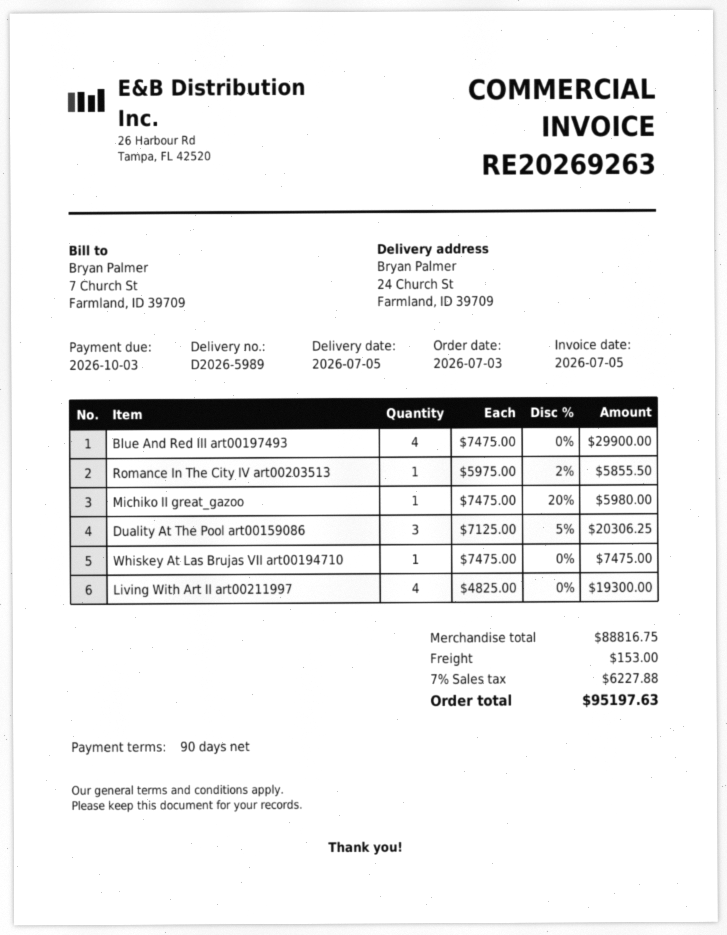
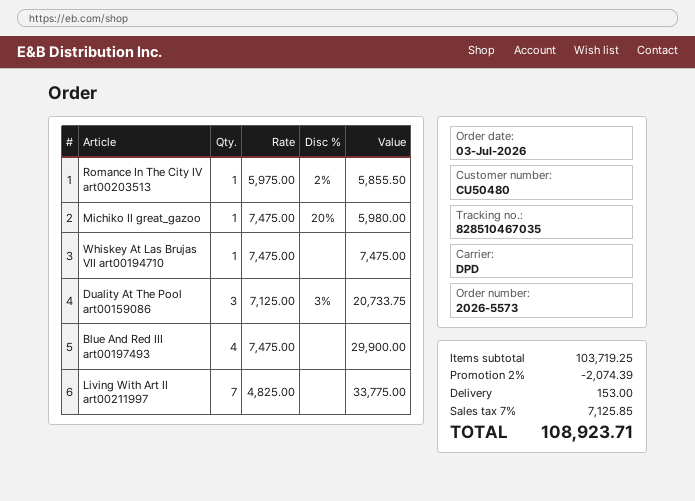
Duality At The Pool art00159086: 3 x 7125.00 - 5% = 20306.25 -> 3 x 7125.00 - 3% = 20733.75
Living With Art II art00211997: 4 x 4825.00 = 19300.00 -> 7 x 4825.00 = 33775.00
subtotal: 88816.75 -> 103719.25
discount: none -> 2% = 2074.39
tax: 7% = 6227.88 -> 7% = 7125.85
total: 95197.63 -> 108923.71

